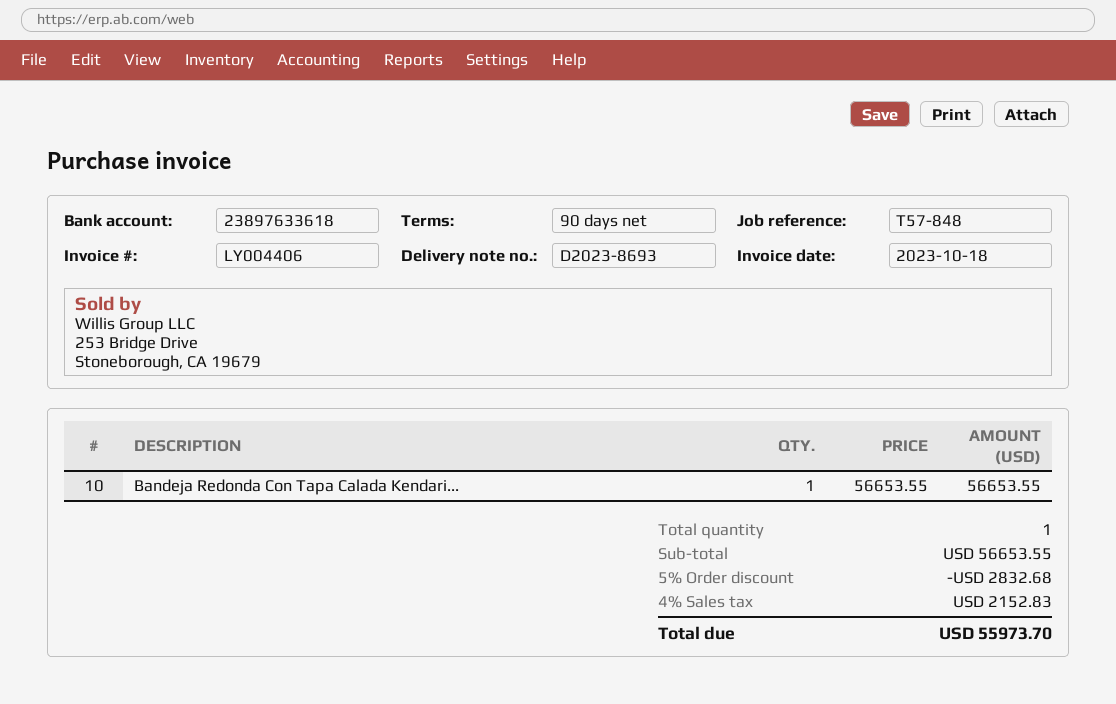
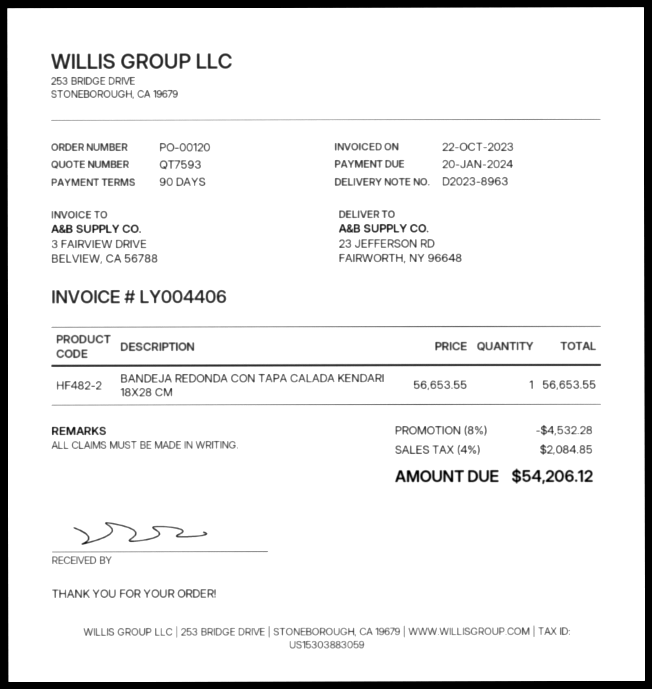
delivery note number: D2023-8693 -> D2023-8963
invoice date: 2023-10-18 -> 2023-10-22
discount: 5% = 2832.68 -> 8% = 4532.28
tax: 4% = 2152.83 -> 4% = 2084.85
total: 55973.70 -> 54206.12

